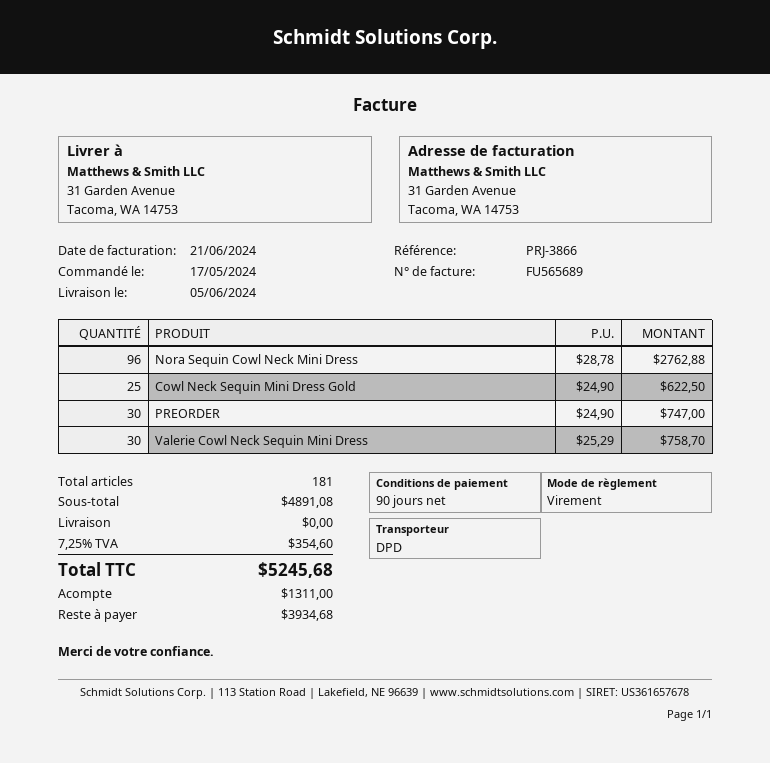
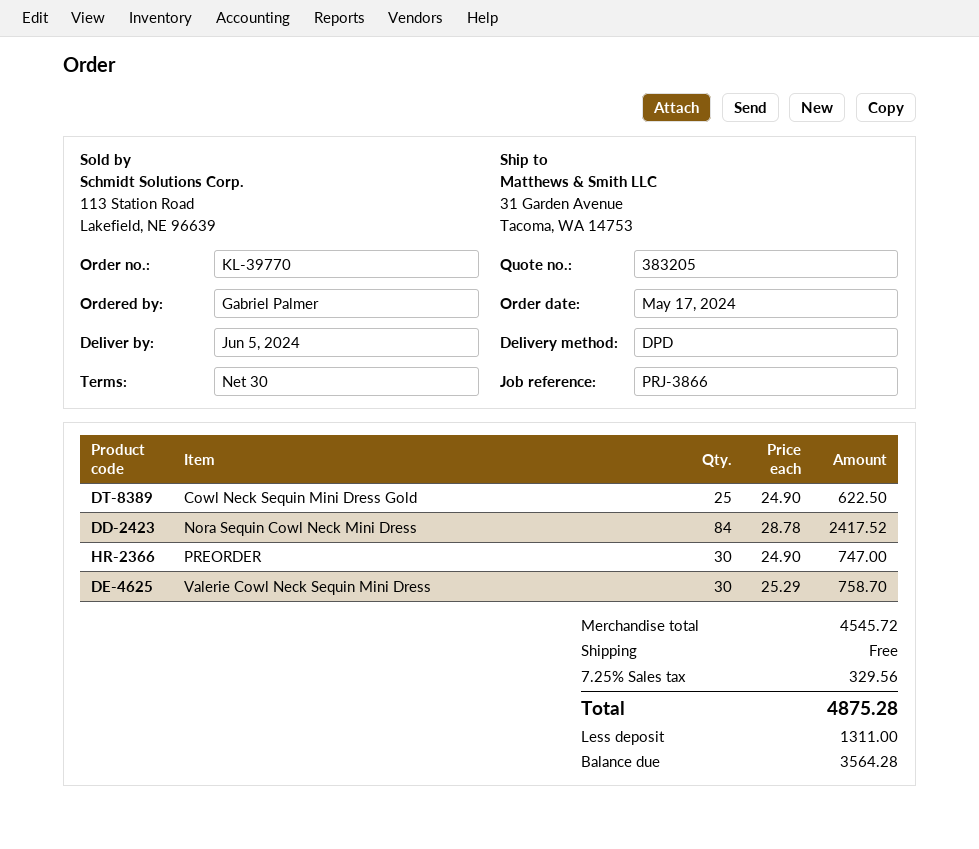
payment terms: 90 days -> 30 days
Nora Sequin Cowl Neck Mini Dress: 96 x 28.78 = 2762.88 -> 84 x 28.78 = 2417.52
subtotal: 4891.08 -> 4545.72
tax: 7.25% = 354.60 -> 7.25% = 329.56
total: 5245.68 -> 4875.28
balance: 3934.68 -> 3564.28

